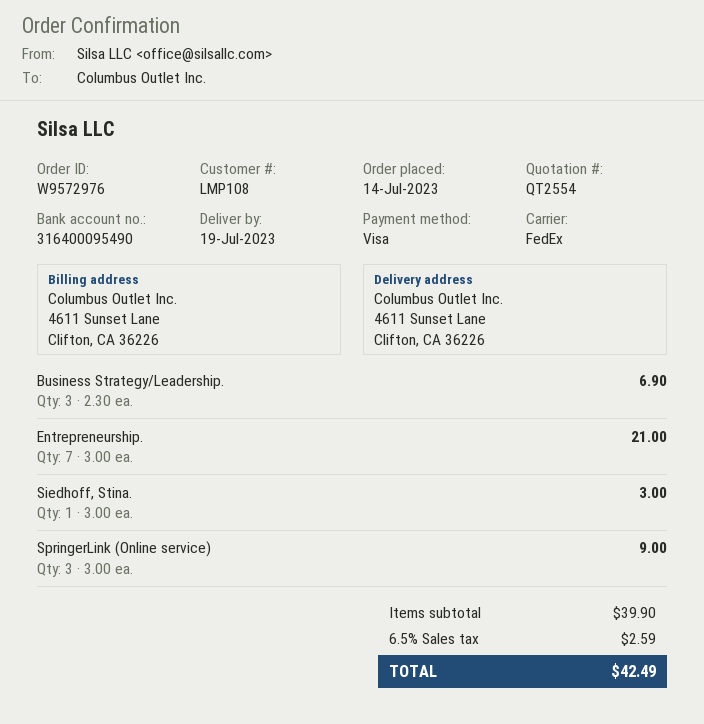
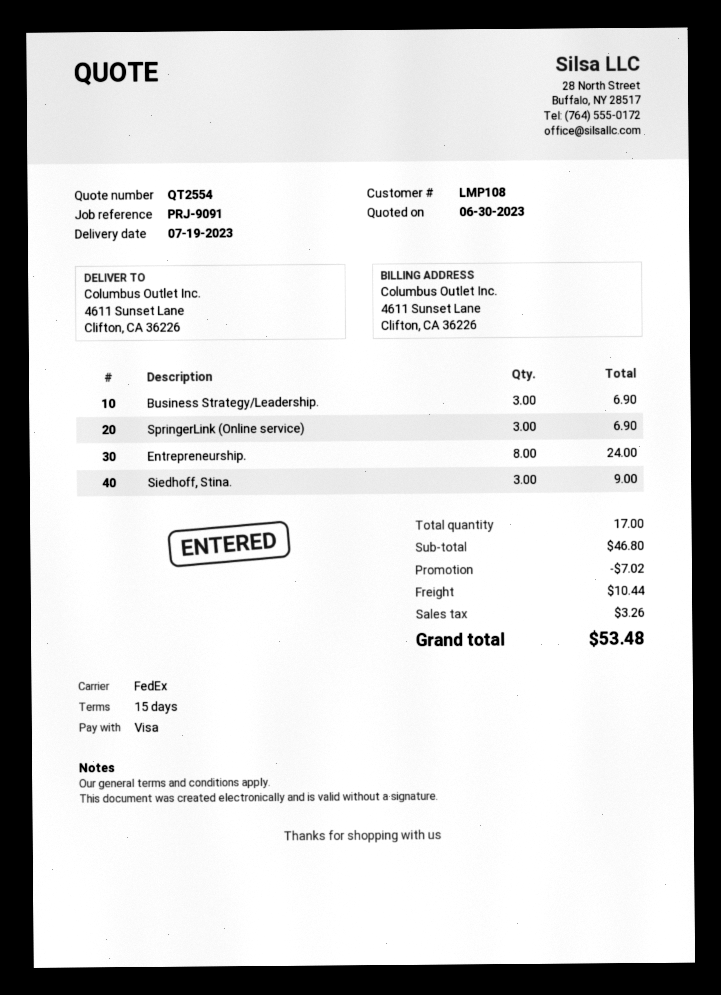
Entrepreneurship.: 7 for 21.00 -> 8 for 24.00
Siedhoff, Stina.: 1 for 3.00 -> 3 for 9.00
SpringerLink (Online service): 3 for 9.00 -> 3 for 6.90
subtotal: 39.90 -> 46.80
discount: none -> 7.02
shipping: none -> 10.44
tax: 2.59 -> 3.26
total: 42.49 -> 53.48

